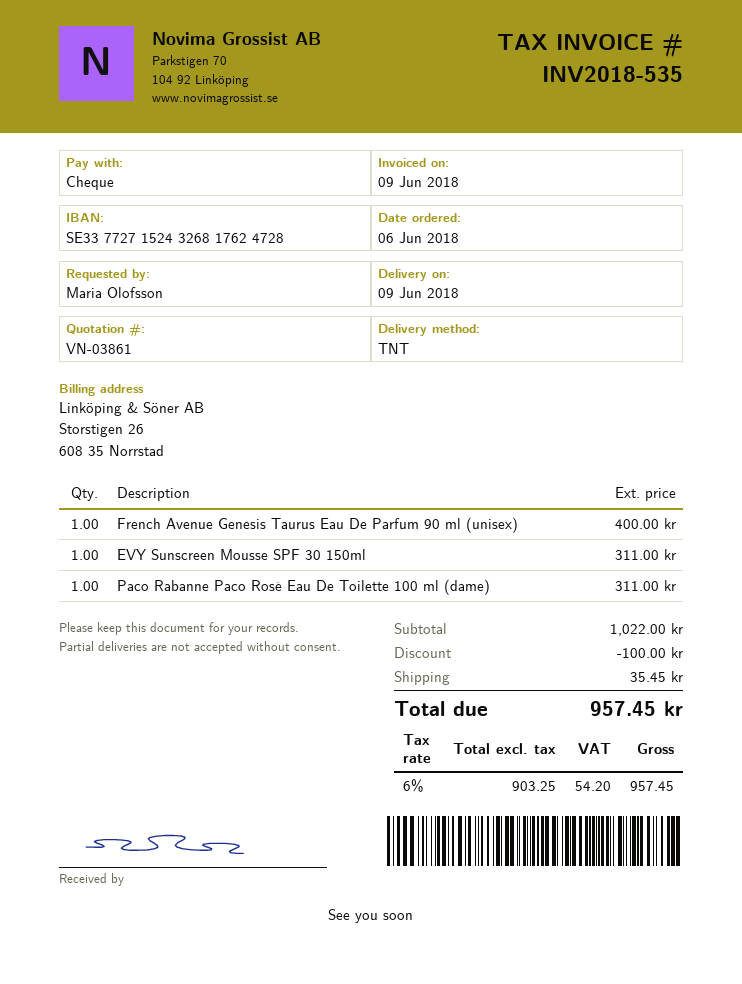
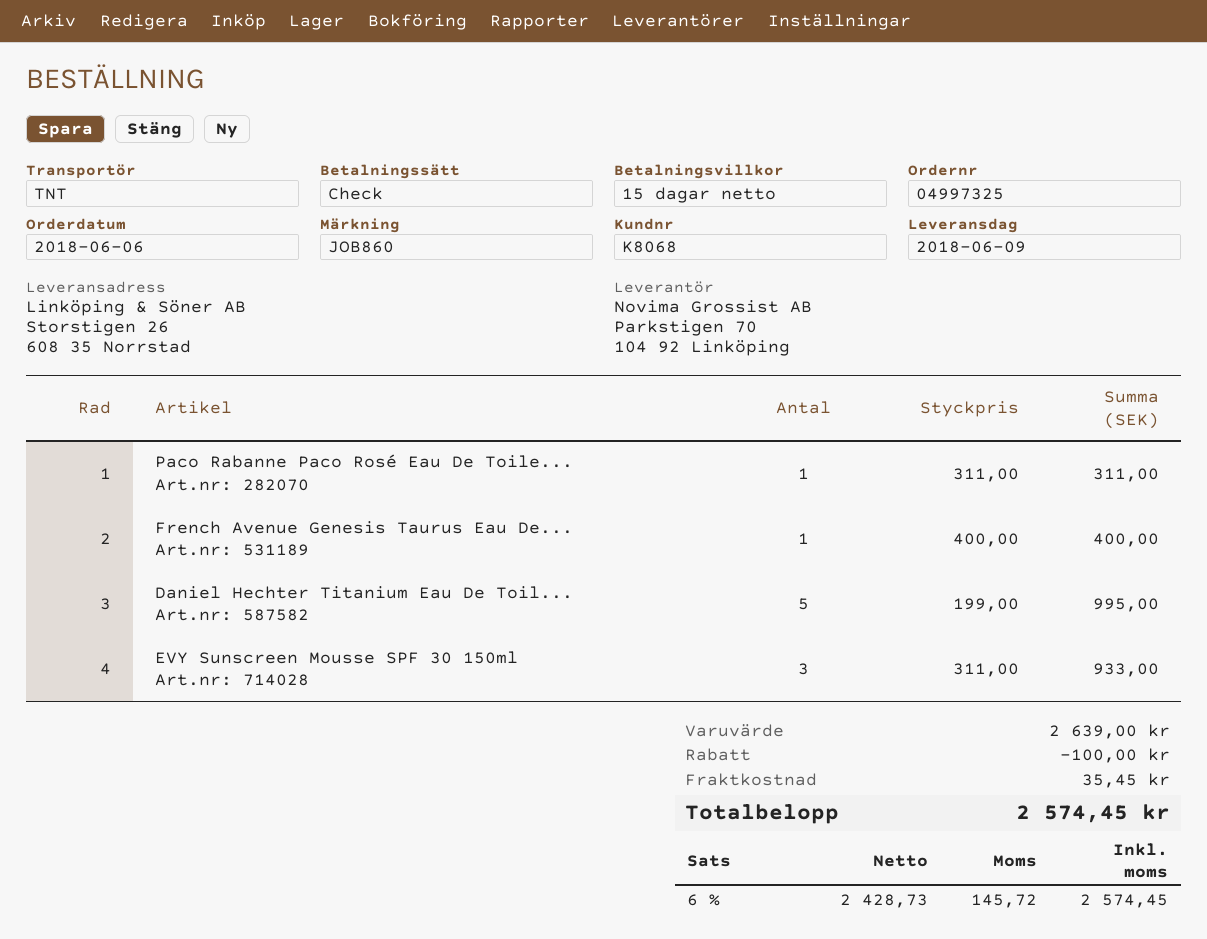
EVY Sunscreen Mousse SPF 30 150ml: 1 for 311.00 -> 3 for 933.00
Daniel Hechter Titanium Eau De Toil...: none -> 5 for 995.00
subtotal: 1022.00 -> 2639.00
net: 903.25 -> 2428.73
tax: 6% = 54.20 -> 6% = 145.72
total: 957.45 -> 2574.45

